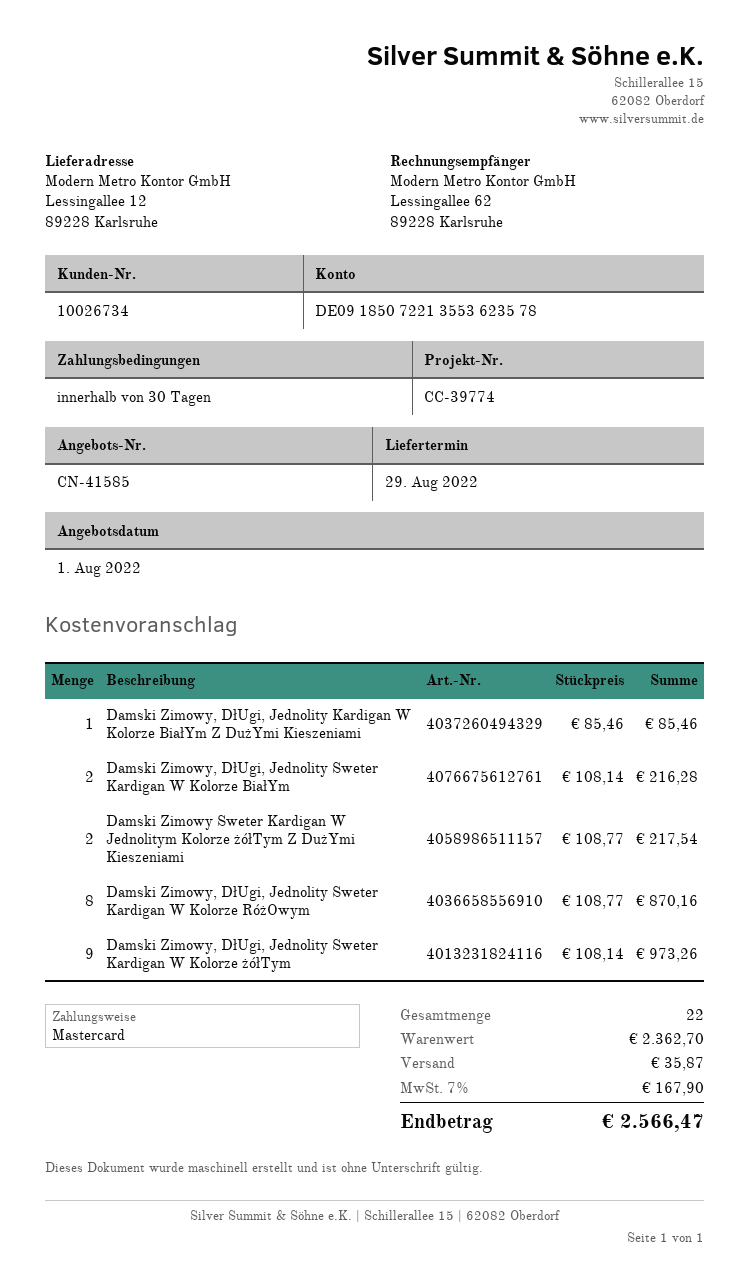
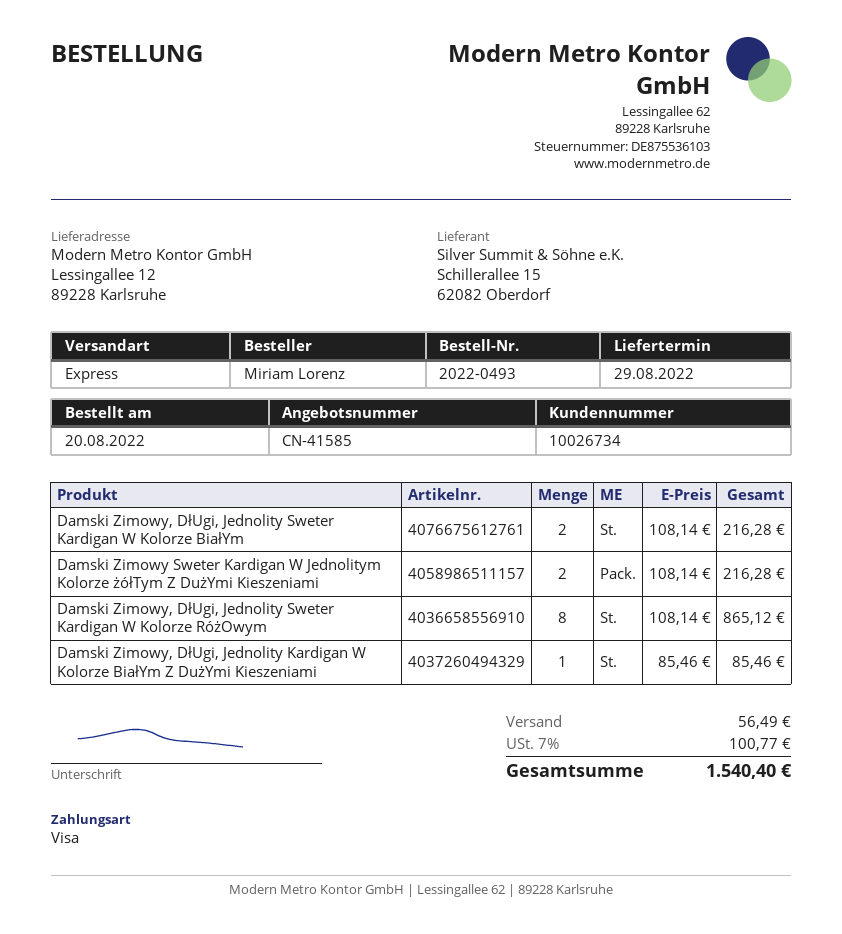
payment method: Mastercard -> Visa
Damski Zimowy Sweter Kardigan W Jednolitym Kolorze żółTym Z DużYmi Kieszeniami: 2 x 108.77 = 217.54 -> 2 x 108.14 = 216.28
Damski Zimowy, DłUgi, Jednolity Sweter Kardigan W Kolorze RóżOwym: 8 x 108.77 = 870.16 -> 8 x 108.14 = 865.12
Damski Zimowy, DłUgi, Jednolity Sweter Kardigan W Kolorze żółTym: 9 x 108.14 = 973.26 -> none
shipping: 35.87 -> 56.49
tax: 7% = 167.90 -> 7% = 100.77
total: 2566.47 -> 1540.40

